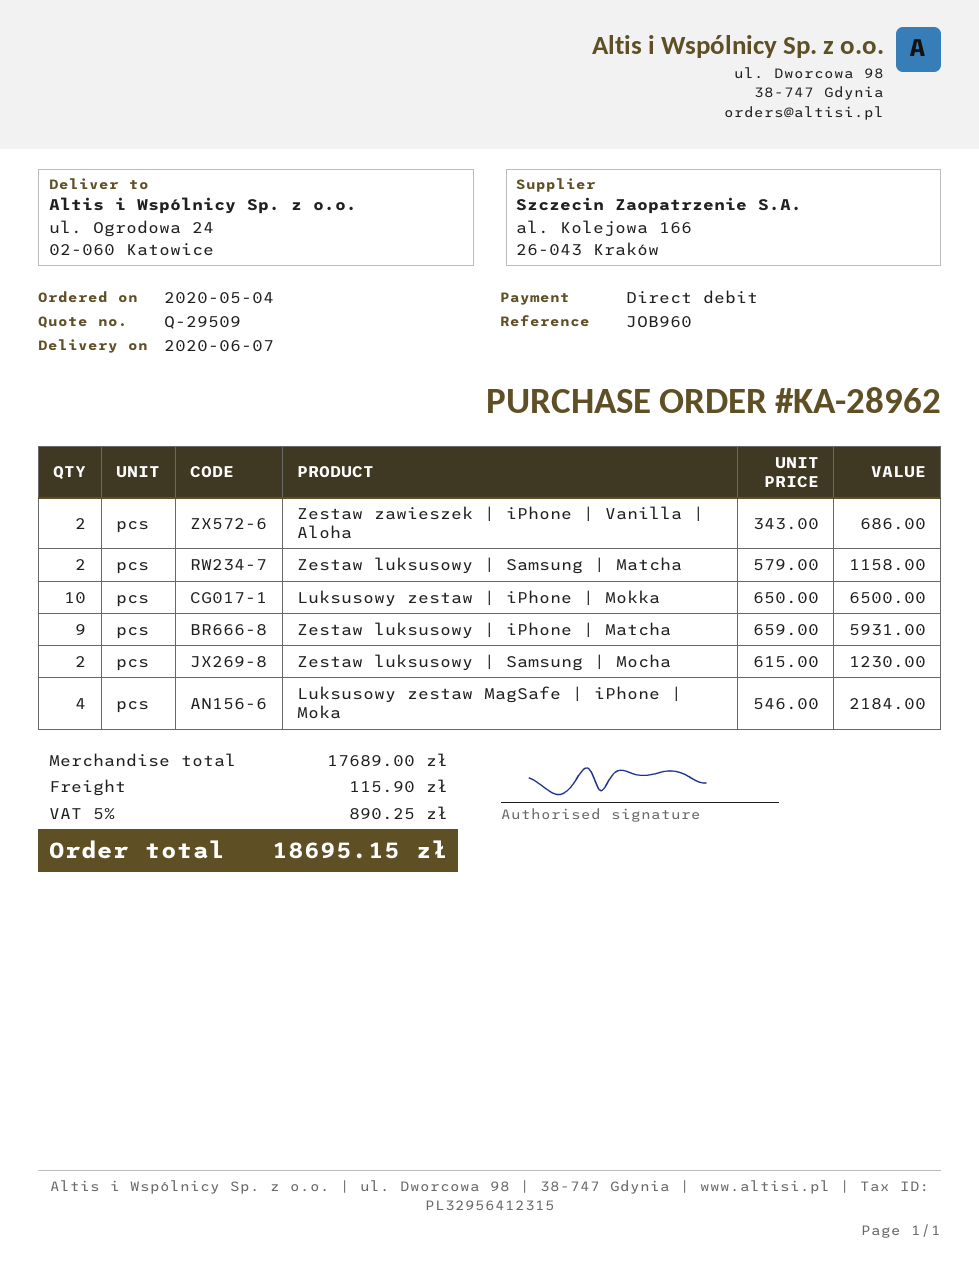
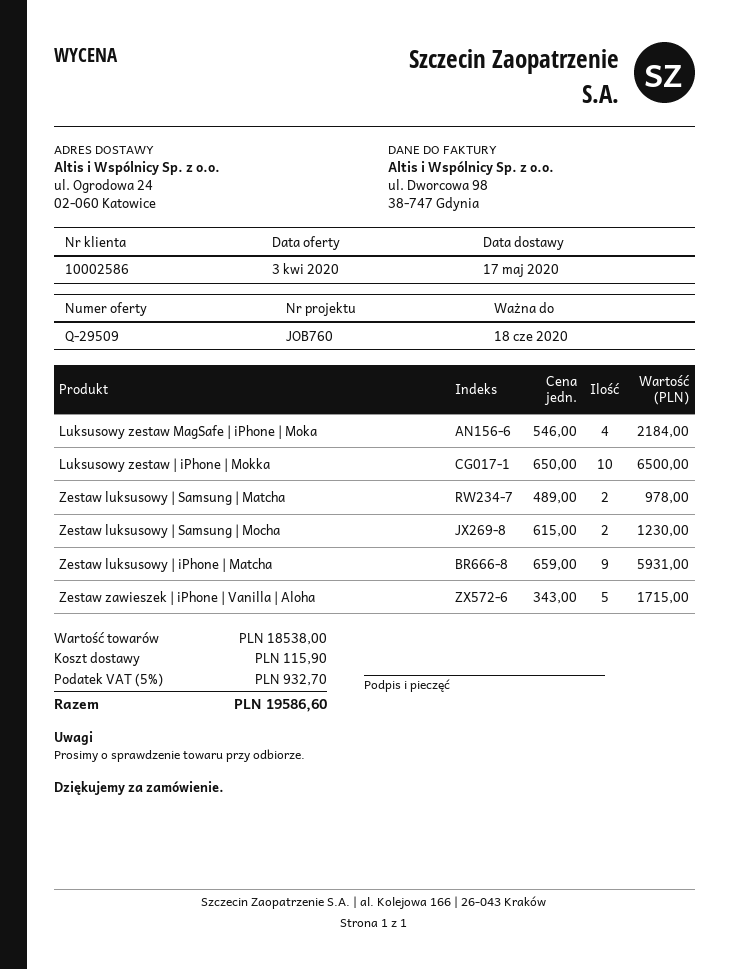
delivery date: 2020-06-07 -> 2020-05-17
reference: JOB960 -> JOB760
Zestaw zawieszek | iPhone | Vanilla | Aloha: 2 x 343.00 = 686.00 -> 5 x 343.00 = 1715.00
Zestaw luksusowy | Samsung | Matcha: 2 x 579.00 = 1158.00 -> 2 x 489.00 = 978.00
subtotal: 17689.00 -> 18538.00
tax: 5% = 890.25 -> 5% = 932.70
total: 18695.15 -> 19586.60

